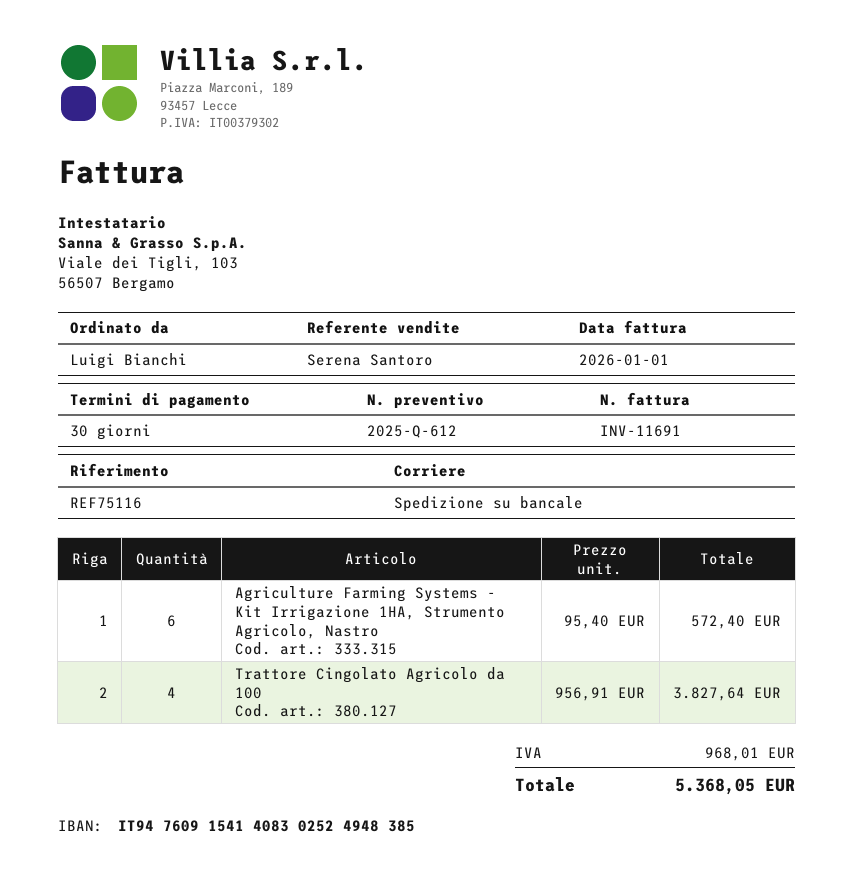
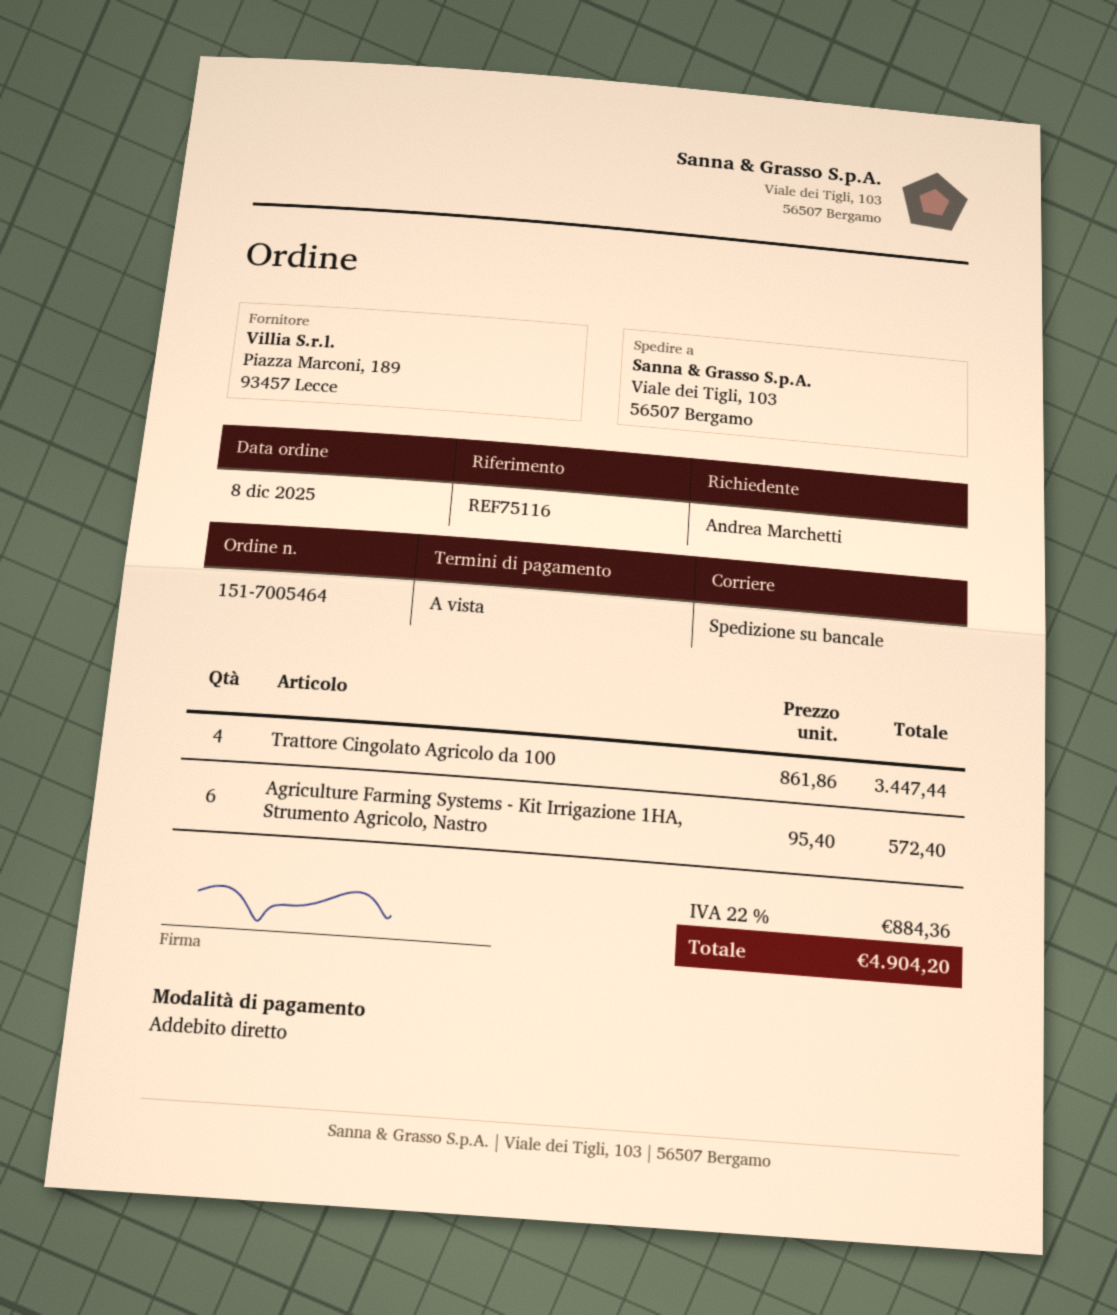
payment terms: 30 days -> on receipt
ordered by: Luigi Bianchi -> Andrea Marchetti
Trattore Cingolato Agricolo da 100: 4 x 956.91 = 3827.64 -> 4 x 861.86 = 3447.44
tax: 968.01 -> 884.36
total: 5368.05 -> 4904.20

